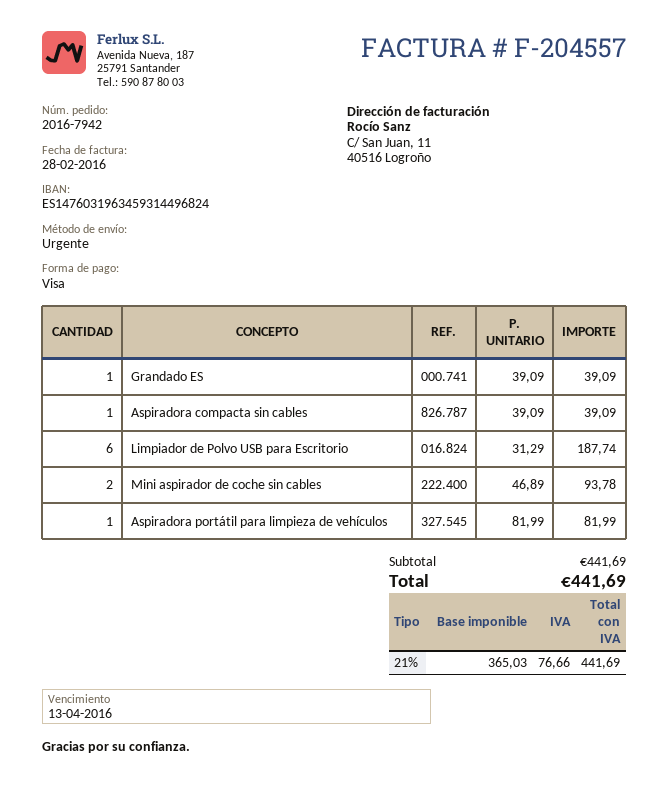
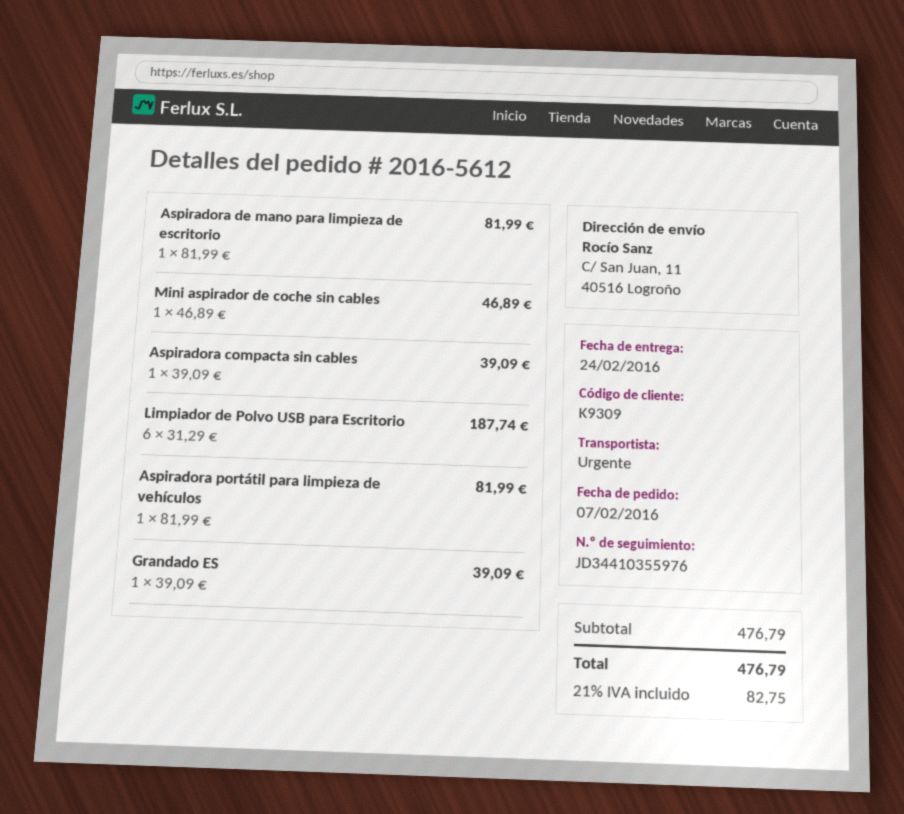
order number: 2016-7942 -> 2016-5612
Mini aspirador de coche sin cables: 2 x 46.89 = 93.78 -> 1 x 46.89 = 46.89
Aspiradora de mano para limpieza de escritorio: none -> 1 x 81.99 = 81.99
subtotal: 441.69 -> 476.79
tax: 21% = 76.66 -> 21% = 82.75
total: 441.69 -> 476.79

